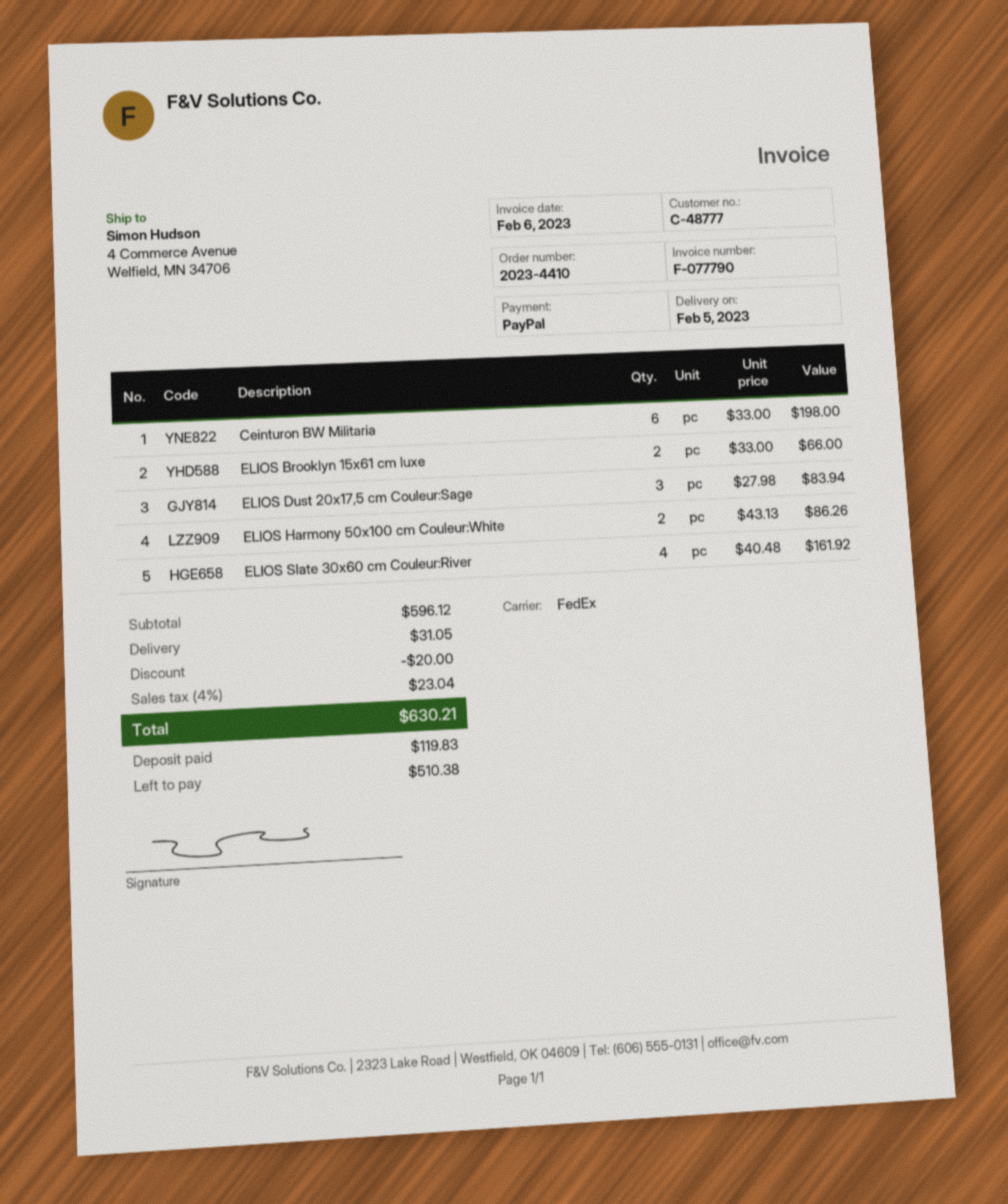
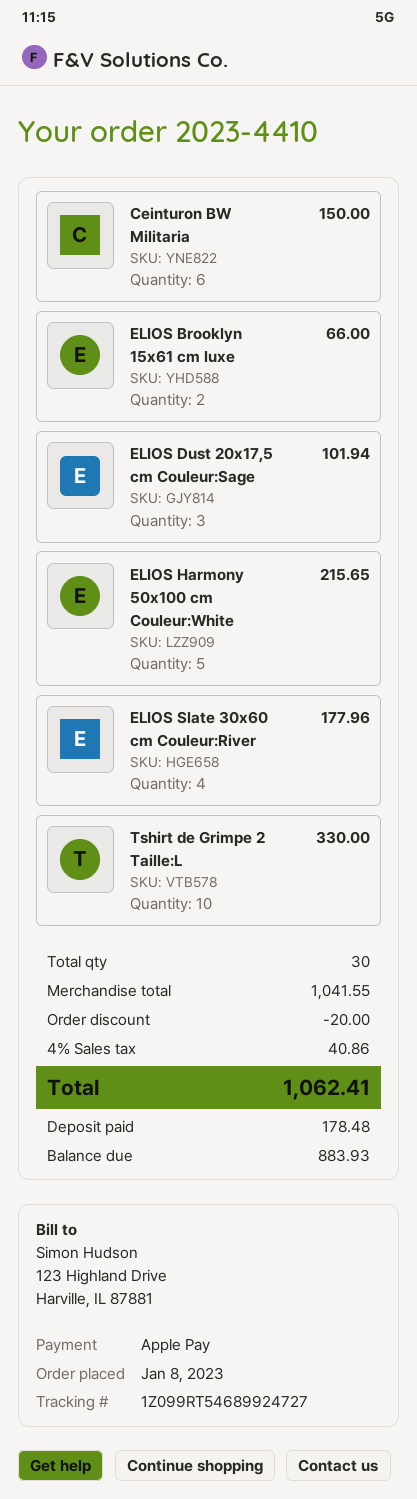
payment method: PayPal -> Apple Pay
Ceinturon BW Militaria: 6 for 198.00 -> 6 for 150.00
ELIOS Dust 20x17,5 cm Couleur:Sage: 3 for 83.94 -> 3 for 101.94
ELIOS Harmony 50x100 cm Couleur:White: 2 for 86.26 -> 5 for 215.65
ELIOS Slate 30x60 cm Couleur:River: 4 for 161.92 -> 4 for 177.96
Tshirt de Grimpe 2 Taille:L: none -> 10 for 330.00
subtotal: 596.12 -> 1041.55
shipping: 31.05 -> none
tax: 4% = 23.04 -> 4% = 40.86
total: 630.21 -> 1062.41
deposit: 119.83 -> 178.48
balance: 510.38 -> 883.93

